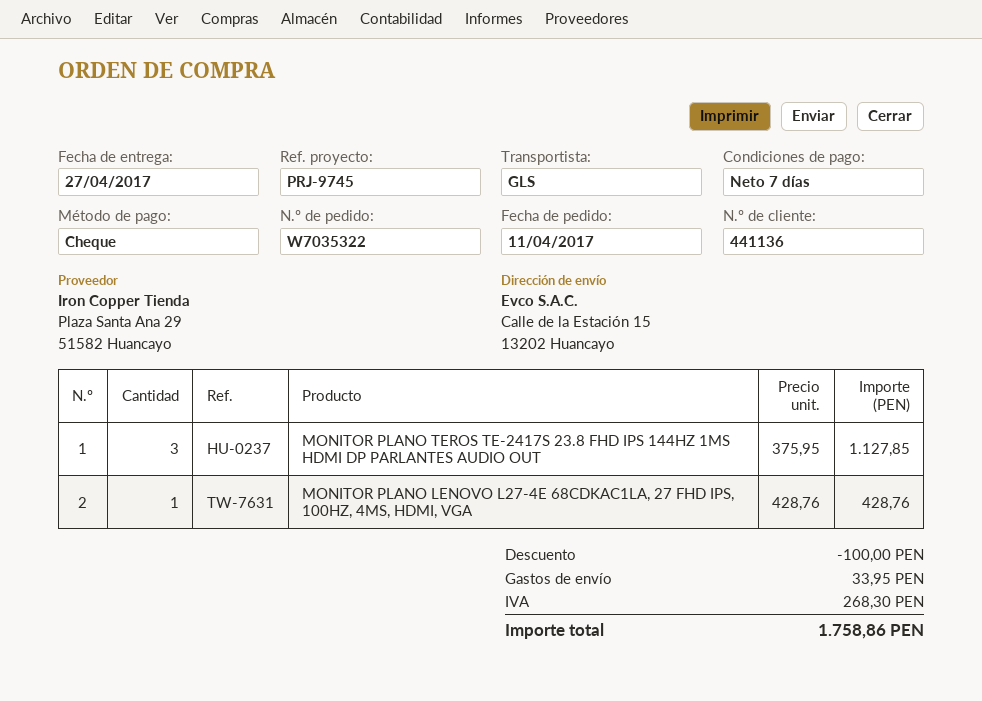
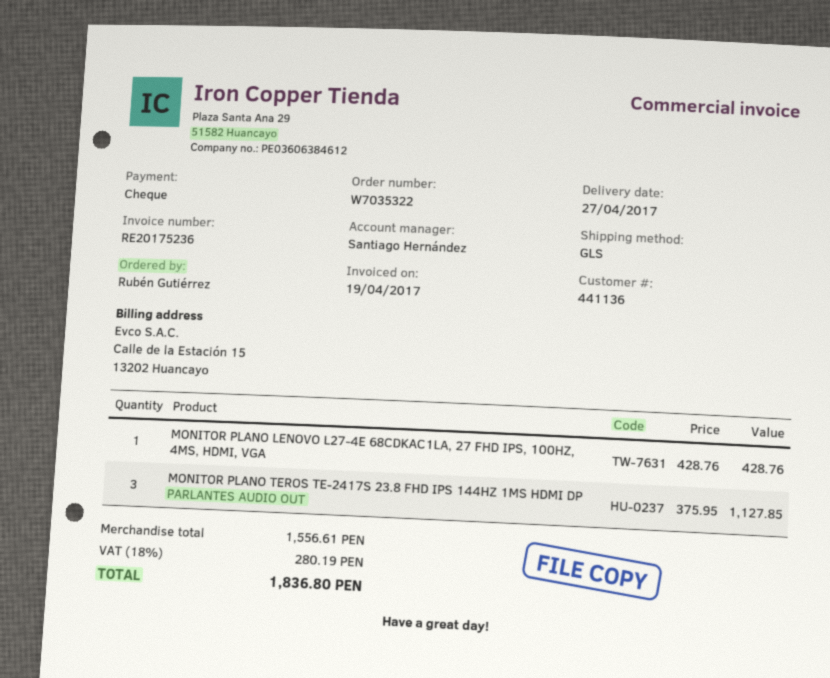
discount: 100.00 -> none
shipping: 33.95 -> none
tax: 268.30 -> 280.19
total: 1758.86 -> 1836.80

